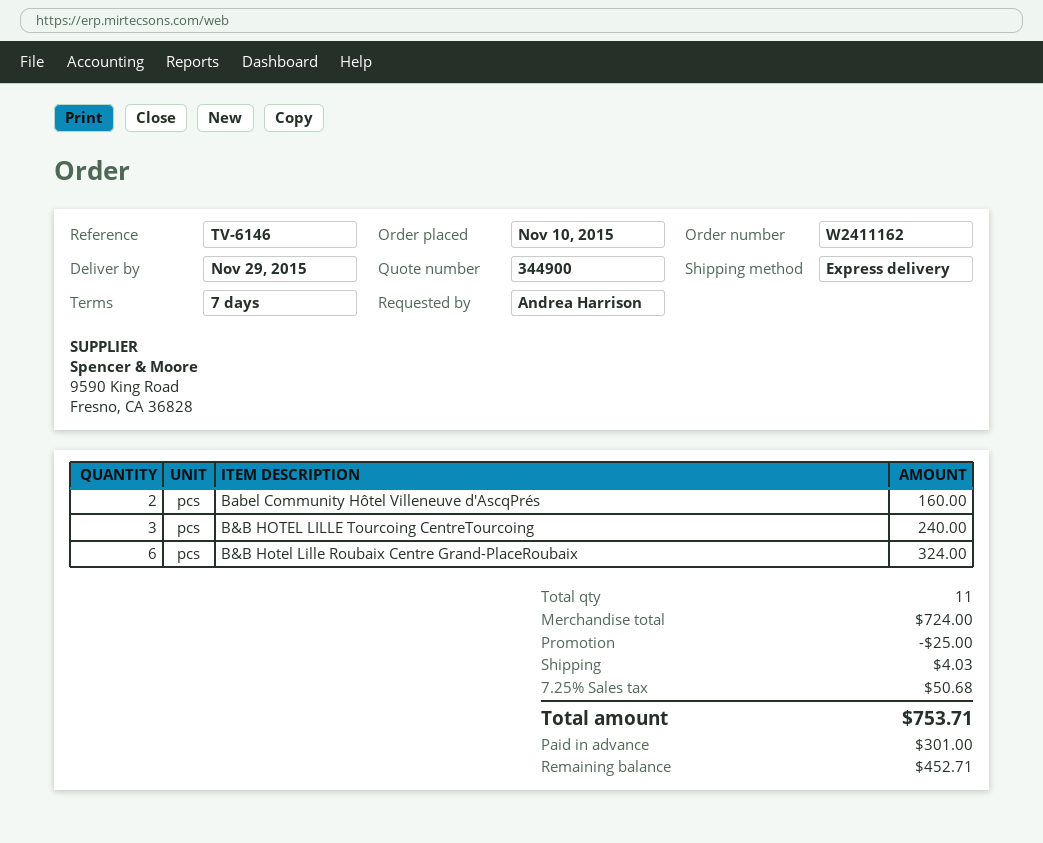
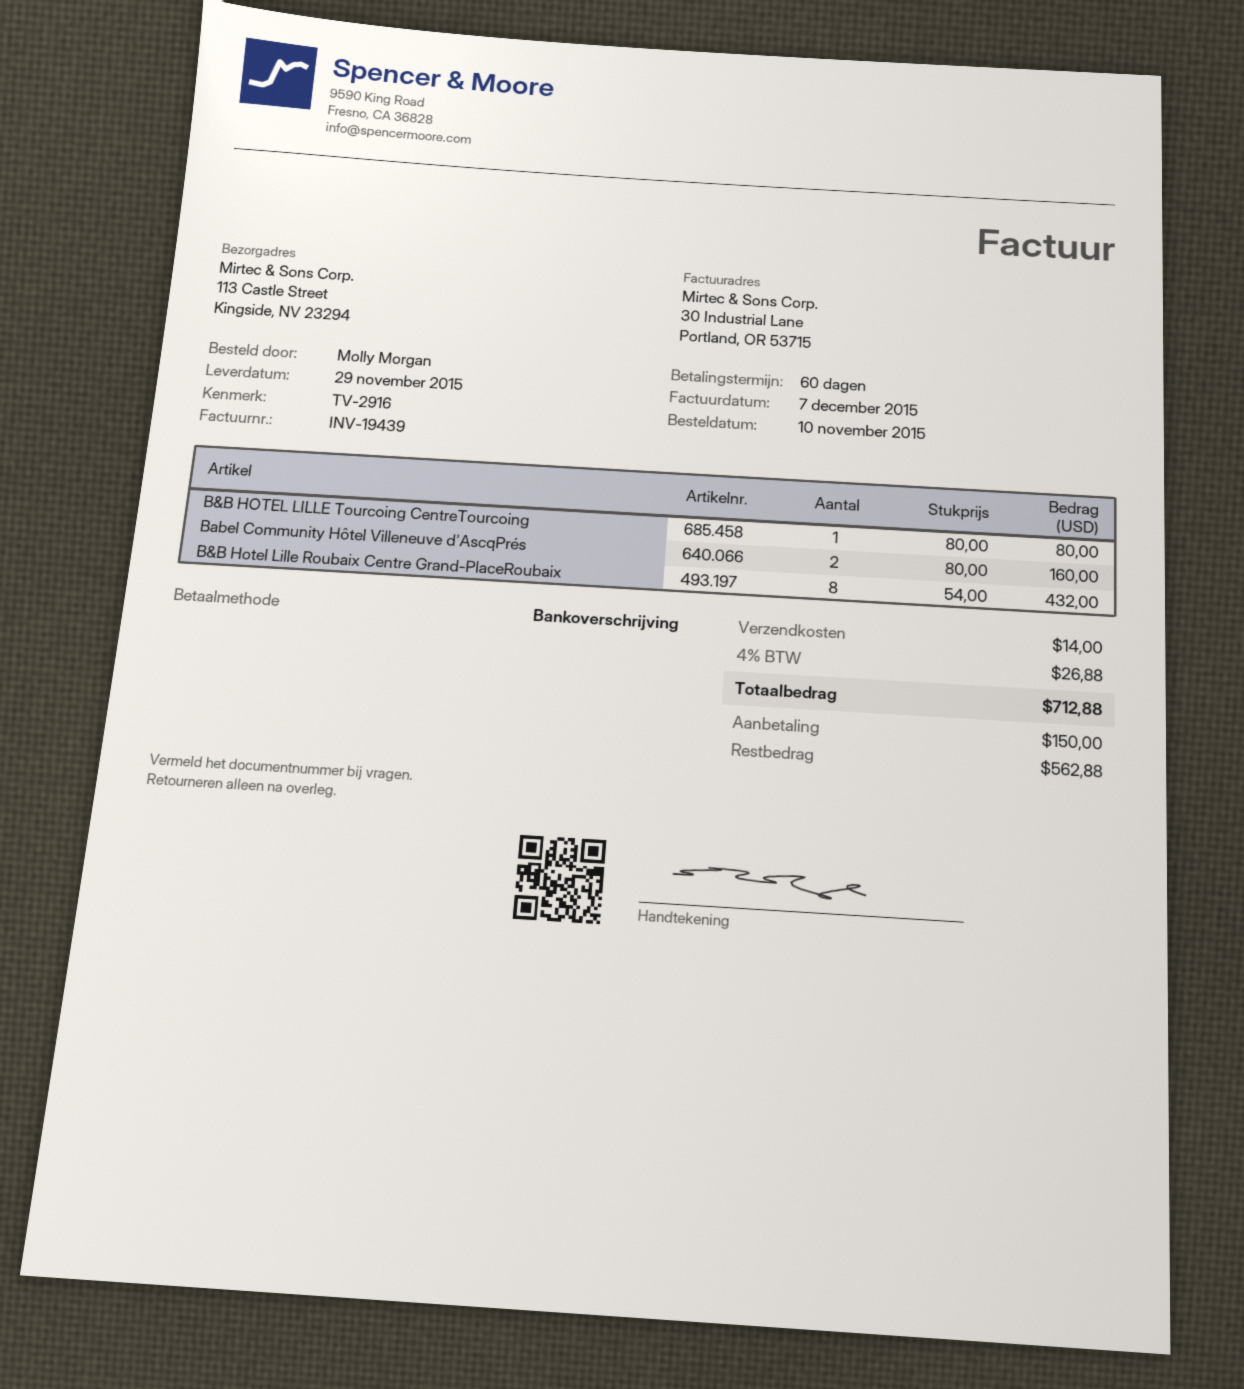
payment terms: 7 days -> 60 days
reference: TV-6146 -> TV-2916
ordered by: Andrea Harrison -> Molly Morgan
B&B HOTEL LILLE Tourcoing CentreTourcoing: 3 for 240.00 -> 1 for 80.00
B&B Hotel Lille Roubaix Centre Grand-PlaceRoubaix: 6 for 324.00 -> 8 for 432.00
discount: 25.00 -> none
shipping: 4.03 -> 14.00
tax: 7.25% = 50.68 -> 4% = 26.88
total: 753.71 -> 712.88
deposit: 301.00 -> 150.00
balance: 452.71 -> 562.88

